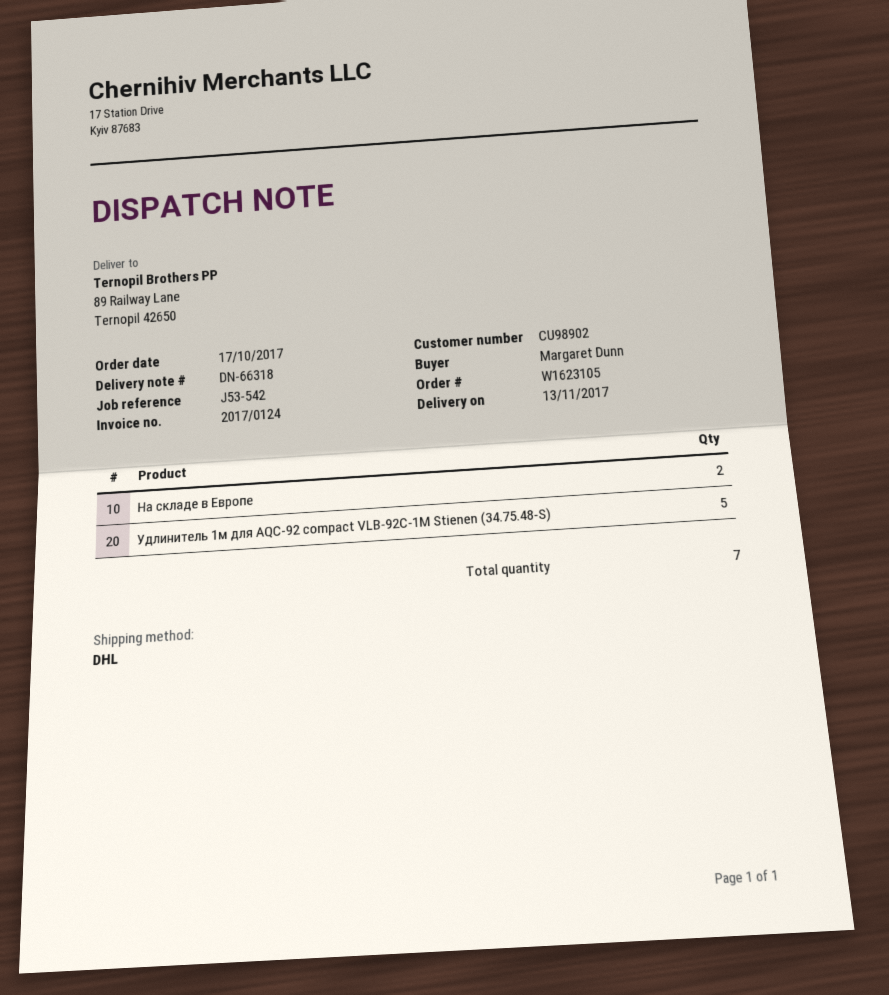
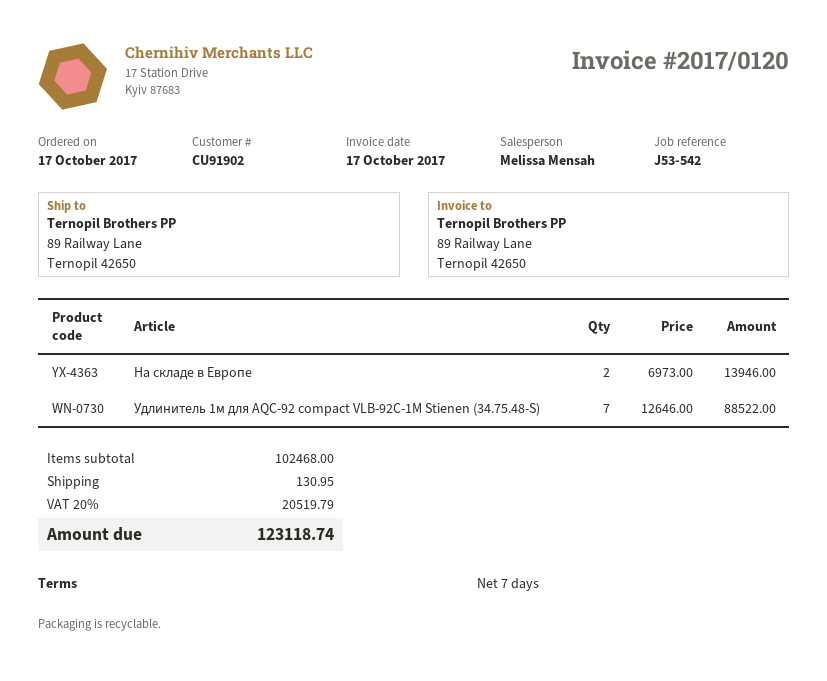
invoice number: 2017/0124 -> 2017/0120
customer number: CU98902 -> CU91902
Удлинитель 1м для AQC-92 compact VLB-92C-1M Stienen (34.75.48-S): 5 -> 7

